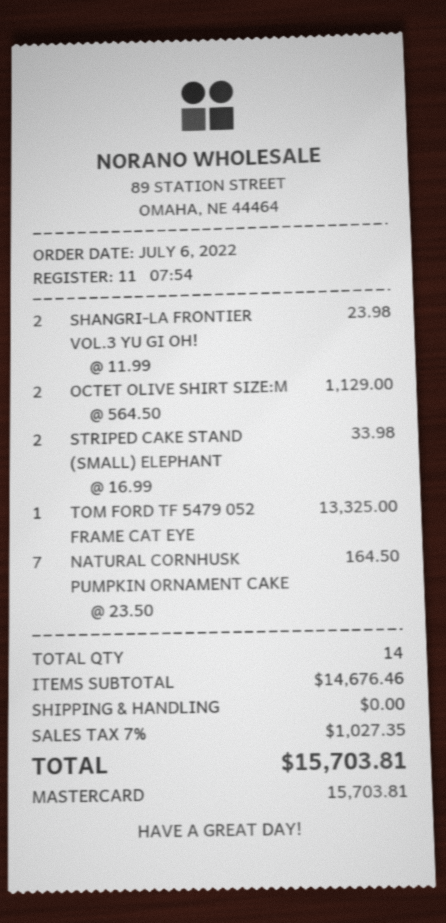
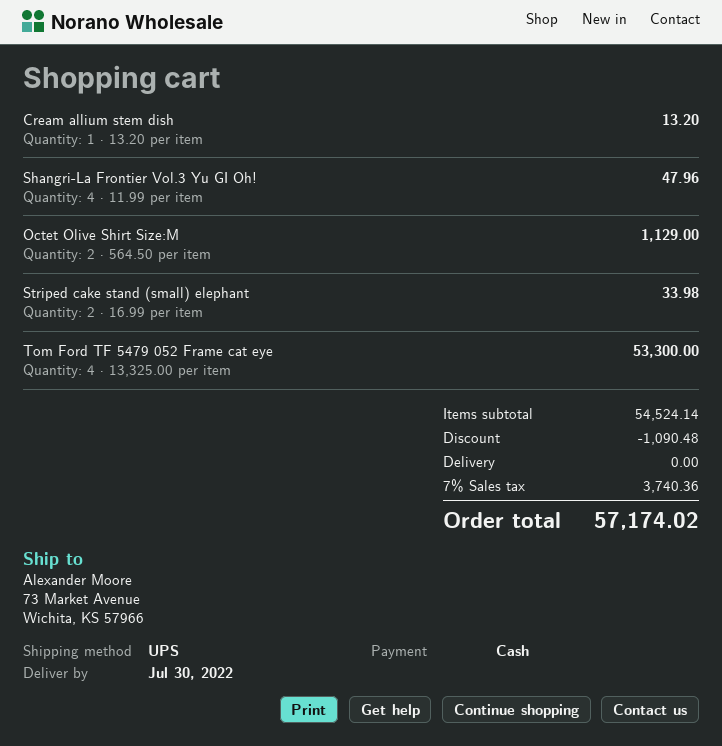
payment method: Mastercard -> cash
SHANGRI-LA FRONTIER VOL.3 YU GI OH!: 2 x 11.99 = 23.98 -> 4 x 11.99 = 47.96
TOM FORD TF 5479 052 FRAME CAT EYE: 1 x 13325.00 = 13325.00 -> 4 x 13325.00 = 53300.00
NATURAL CORNHUSK PUMPKIN ORNAMENT CAKE: 7 x 23.50 = 164.50 -> none
Cream allium stem dish: none -> 1 x 13.20 = 13.20
subtotal: 14676.46 -> 54524.14
discount: none -> 1090.48
tax: 7% = 1027.35 -> 7% = 3740.36
total: 15703.81 -> 57174.02

